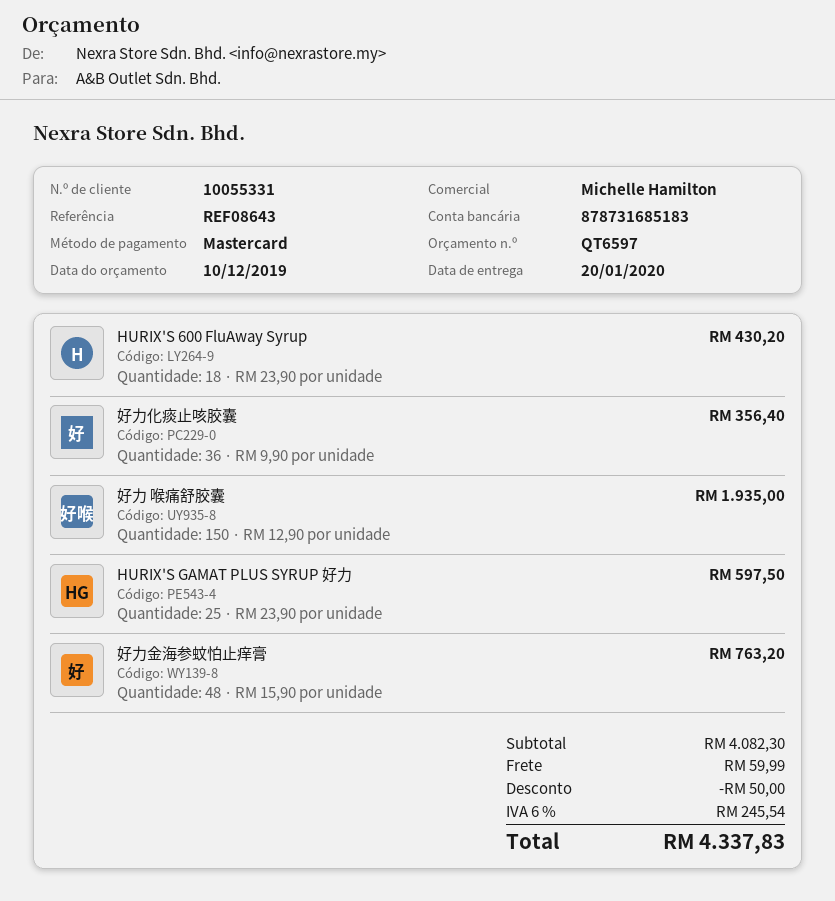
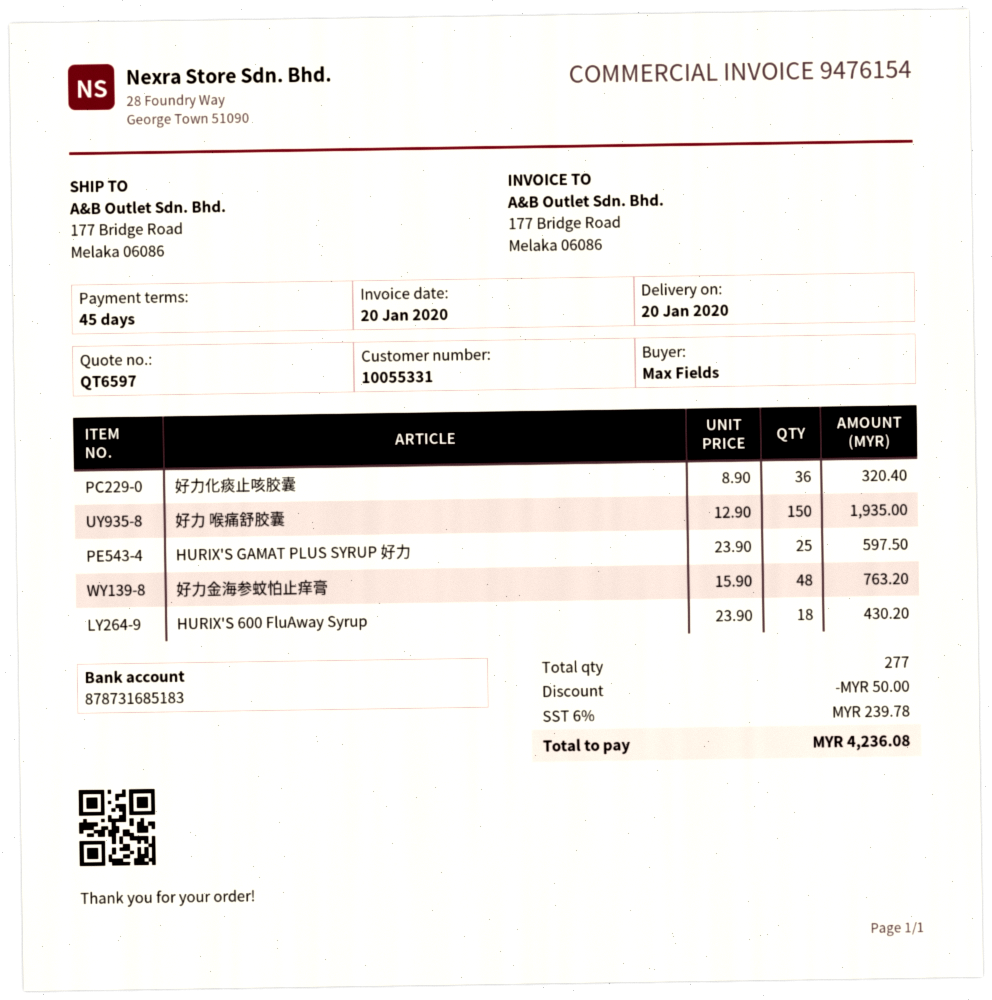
好力化痰止咳胶囊: 36 x 9.90 = 356.40 -> 36 x 8.90 = 320.40
shipping: 59.99 -> none
tax: 6% = 245.54 -> 6% = 239.78
total: 4337.83 -> 4236.08

